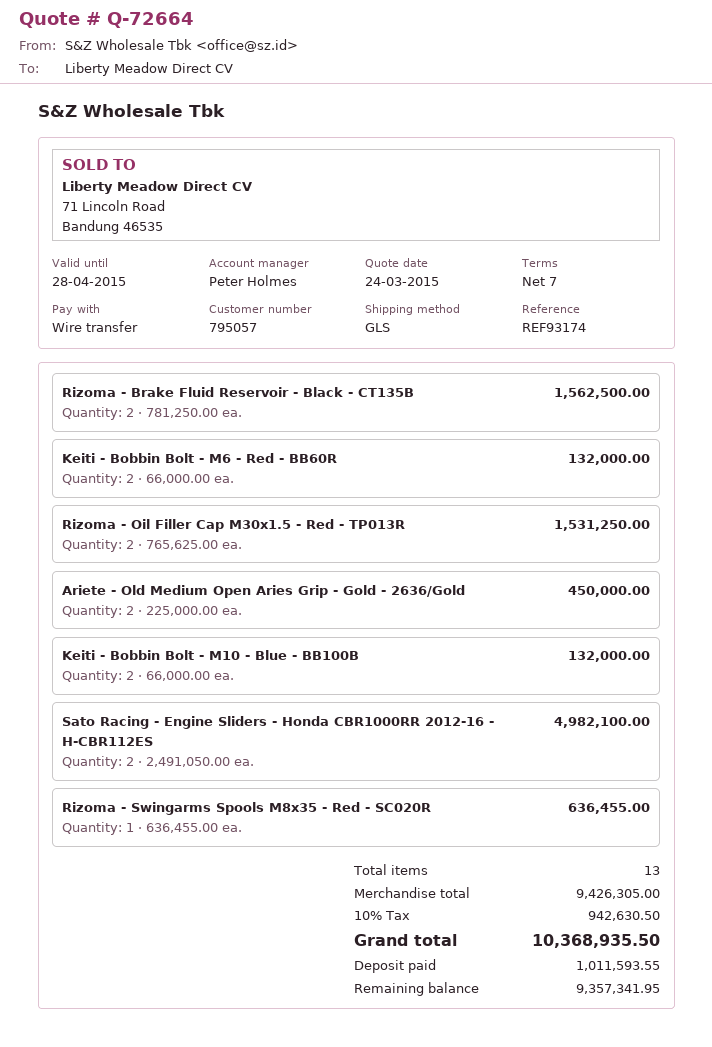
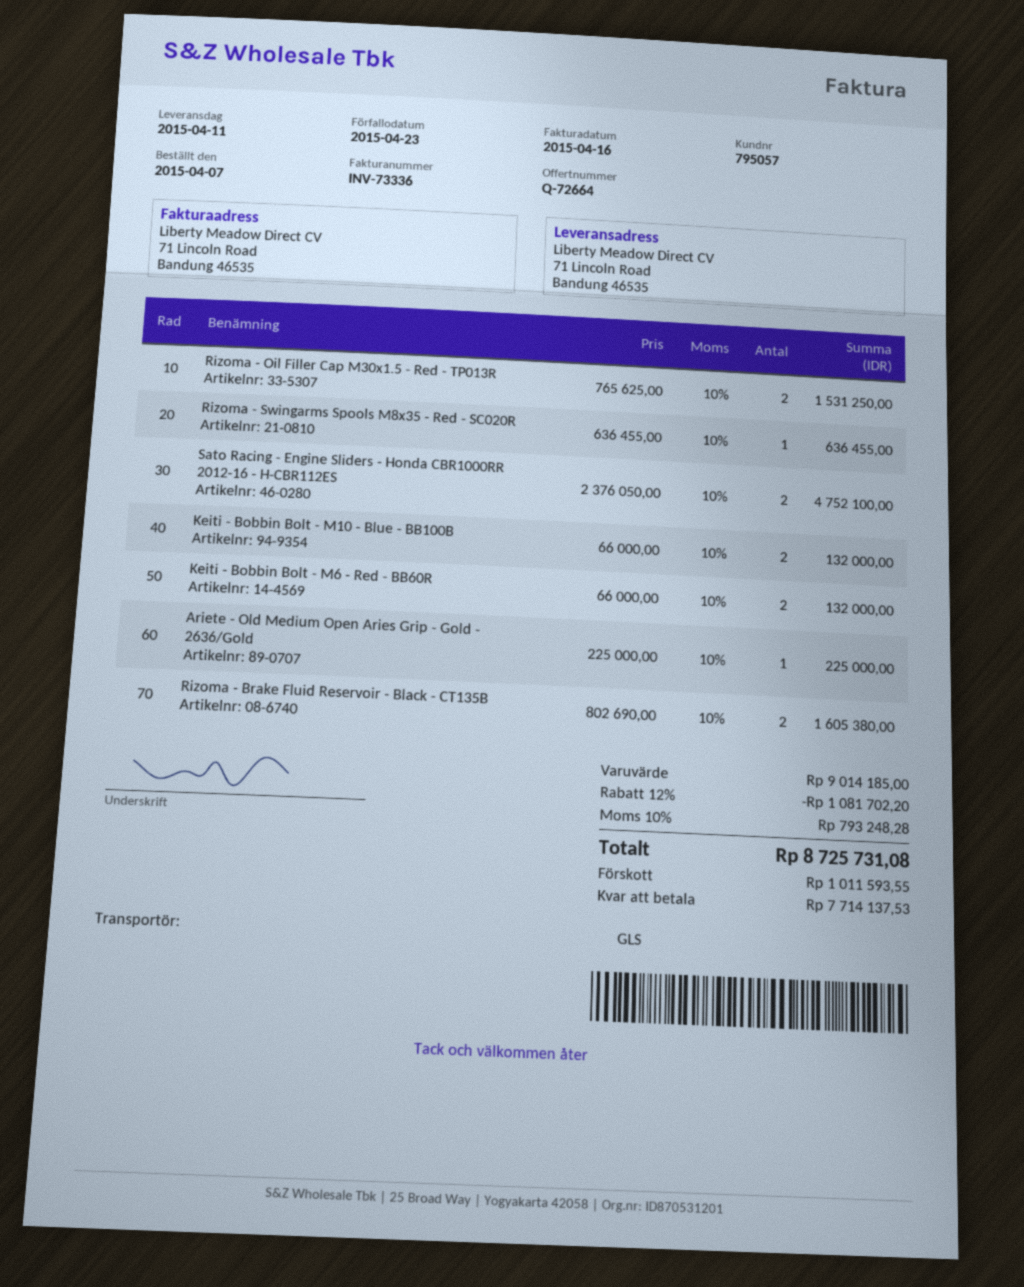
Rizoma - Brake Fluid Reservoir - Black - CT135B: 2 x 781250.00 = 1562500.00 -> 2 x 802690.00 = 1605380.00
Ariete - Old Medium Open Aries Grip - Gold - 2636/Gold: 2 x 225000.00 = 450000.00 -> 1 x 225000.00 = 225000.00
Sato Racing - Engine Sliders - Honda CBR1000RR 2012-16 - H-CBR112ES: 2 x 2491050.00 = 4982100.00 -> 2 x 2376050.00 = 4752100.00
subtotal: 9426305.00 -> 9014185.00
discount: none -> 12% = 1081702.20
tax: 10% = 942630.50 -> 10% = 793248.28
total: 10368935.50 -> 8725731.08
balance: 9357341.95 -> 7714137.53

